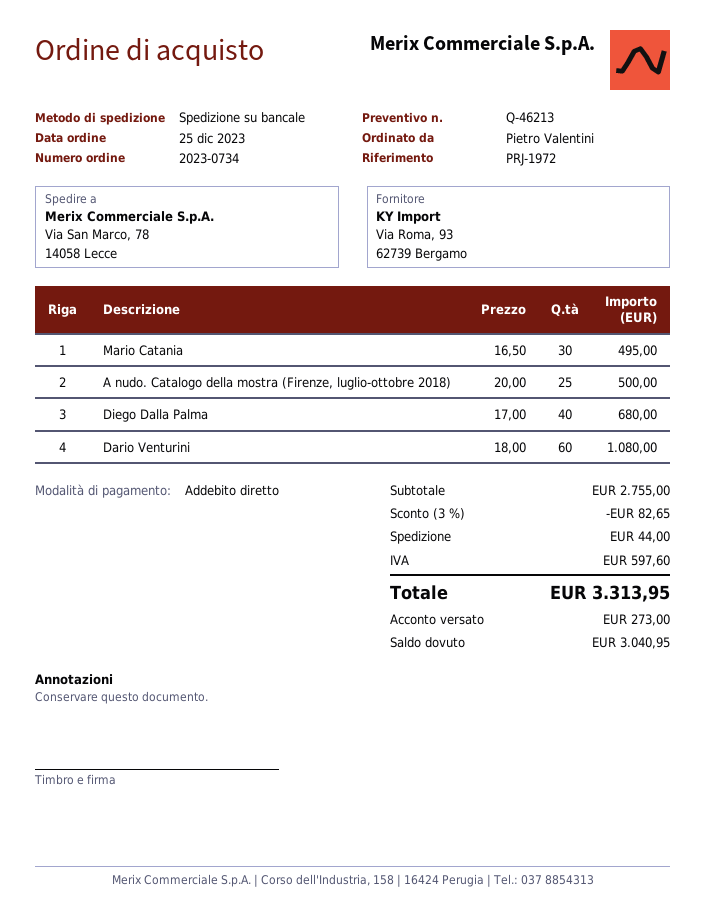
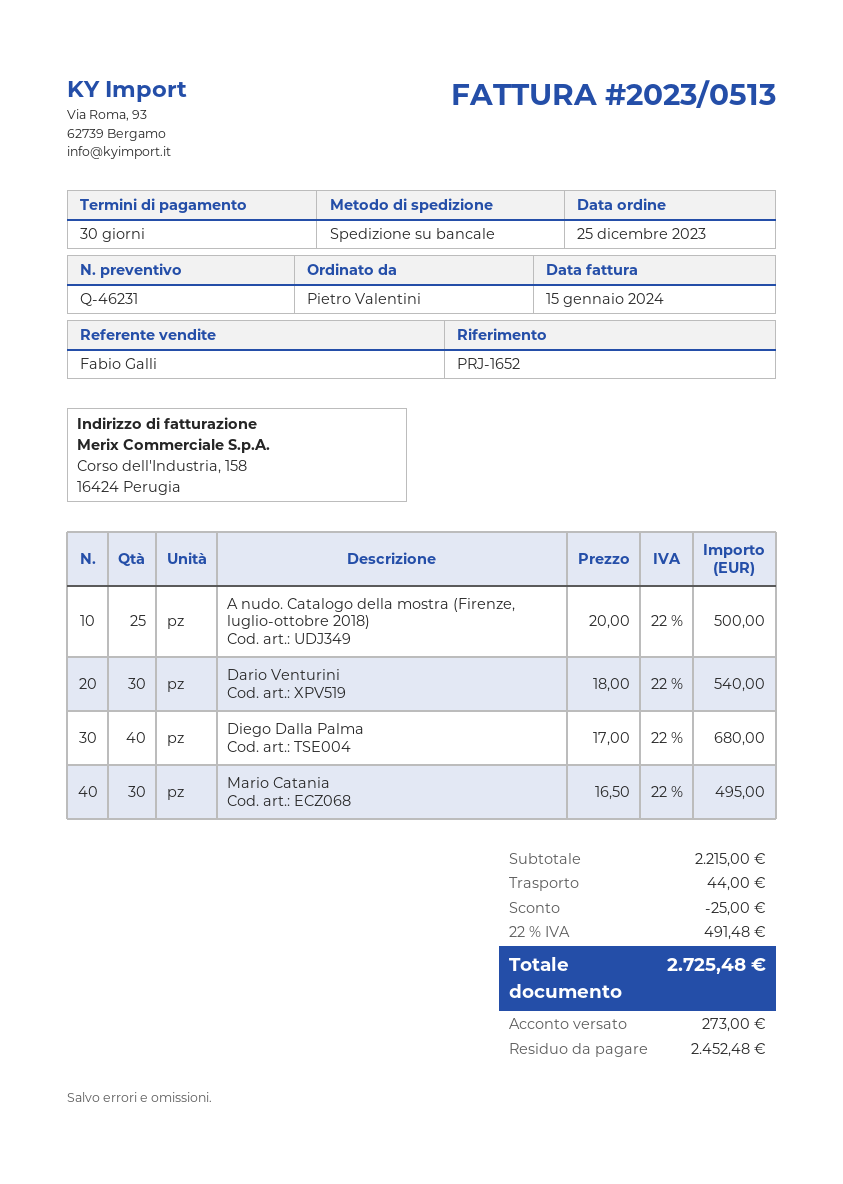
quote number: Q-46213 -> Q-46231
reference: PRJ-1972 -> PRJ-1652
Dario Venturini: 60 x 18.00 = 1080.00 -> 30 x 18.00 = 540.00
subtotal: 2755.00 -> 2215.00
discount: 82.65 -> 25.00
tax: 597.60 -> 491.48
total: 3313.95 -> 2725.48
balance: 3040.95 -> 2452.48

